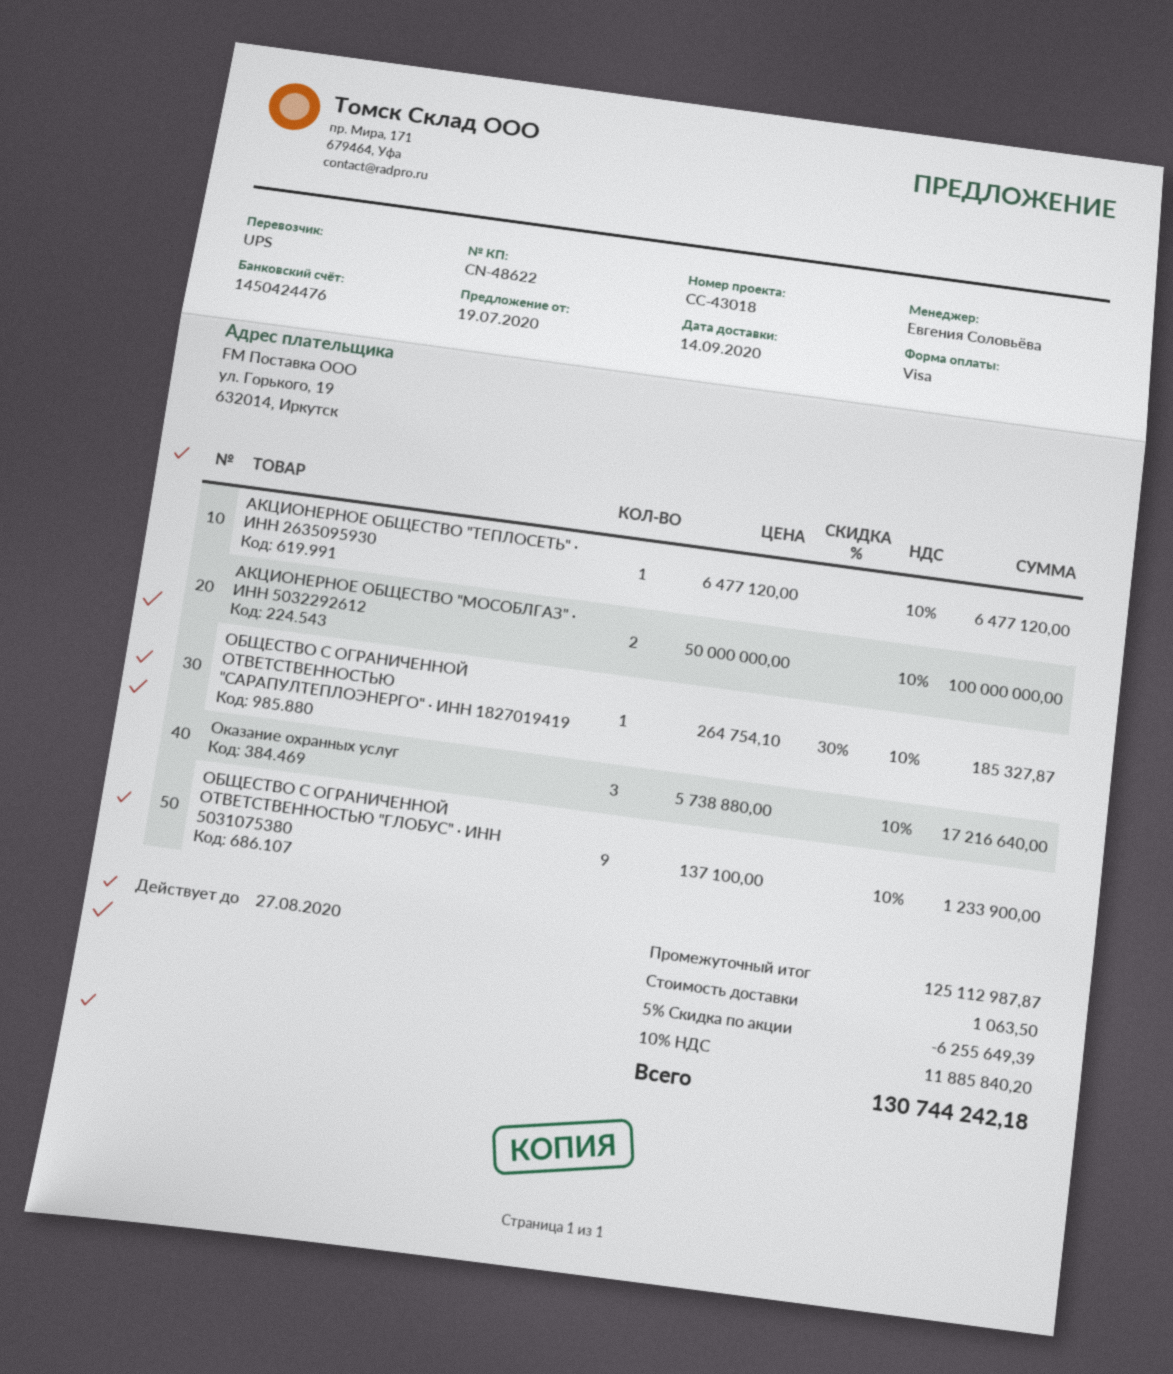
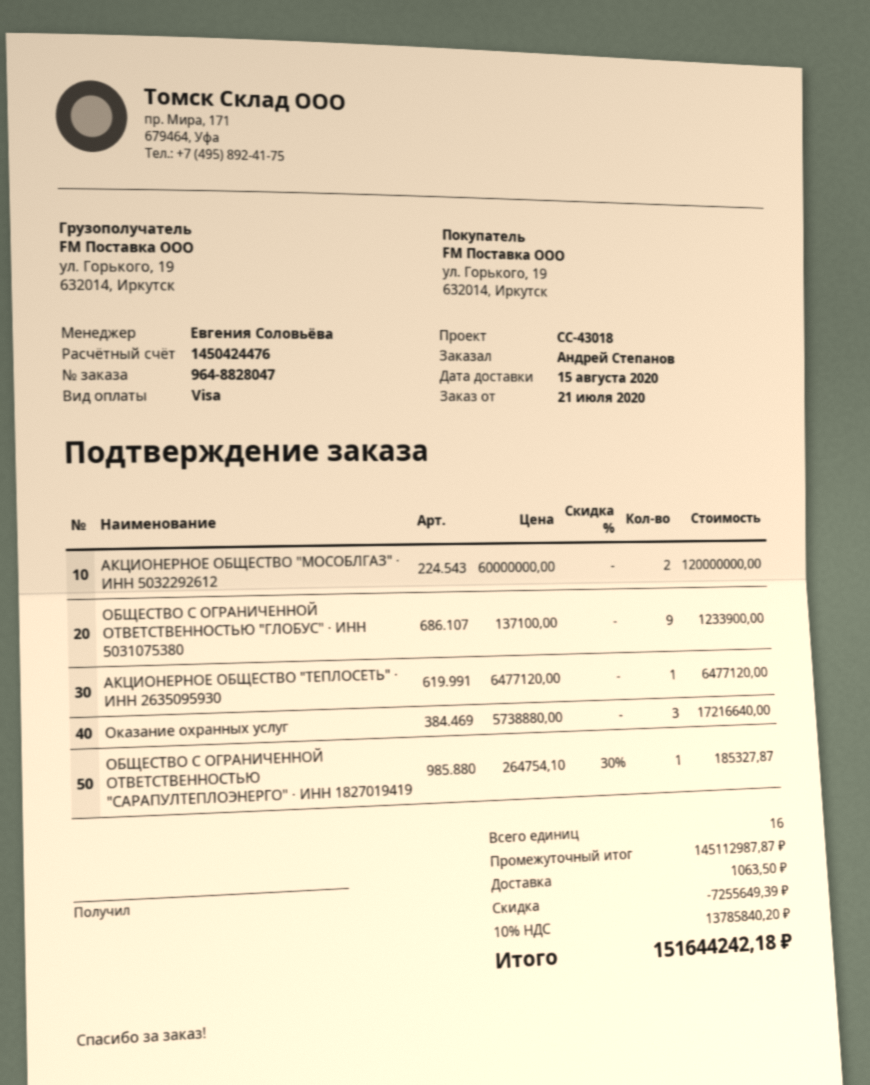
delivery date: 2020-09-14 -> 2020-08-15
АКЦИОНЕРНОЕ ОБЩЕСТВО "МОСОБЛГАЗ" · ИНН 5032292612: 2 x 50000000.00 = 100000000.00 -> 2 x 60000000.00 = 120000000.00
subtotal: 125112987.87 -> 145112987.87
discount: 6255649.39 -> 7255649.39
tax: 10% = 11885840.20 -> 10% = 13785840.20
total: 130744242.18 -> 151644242.18

